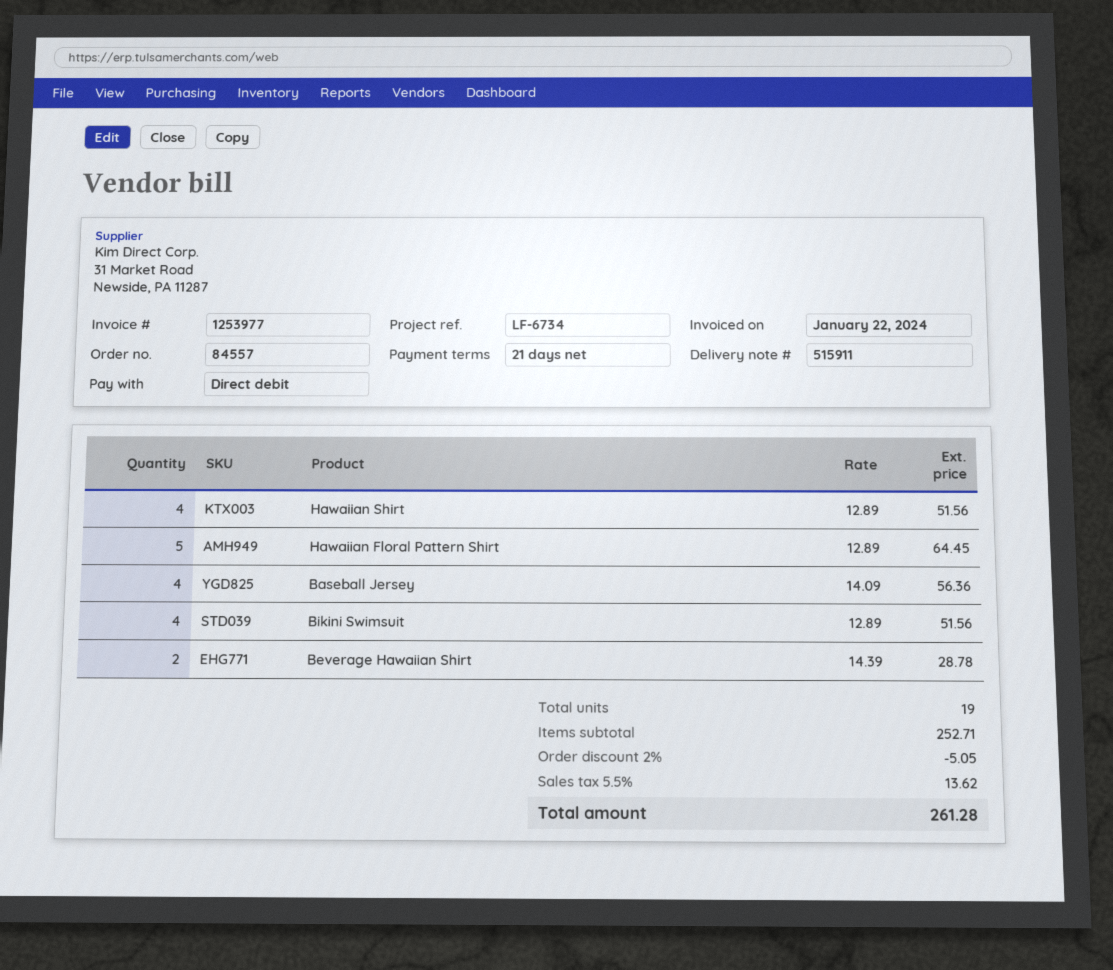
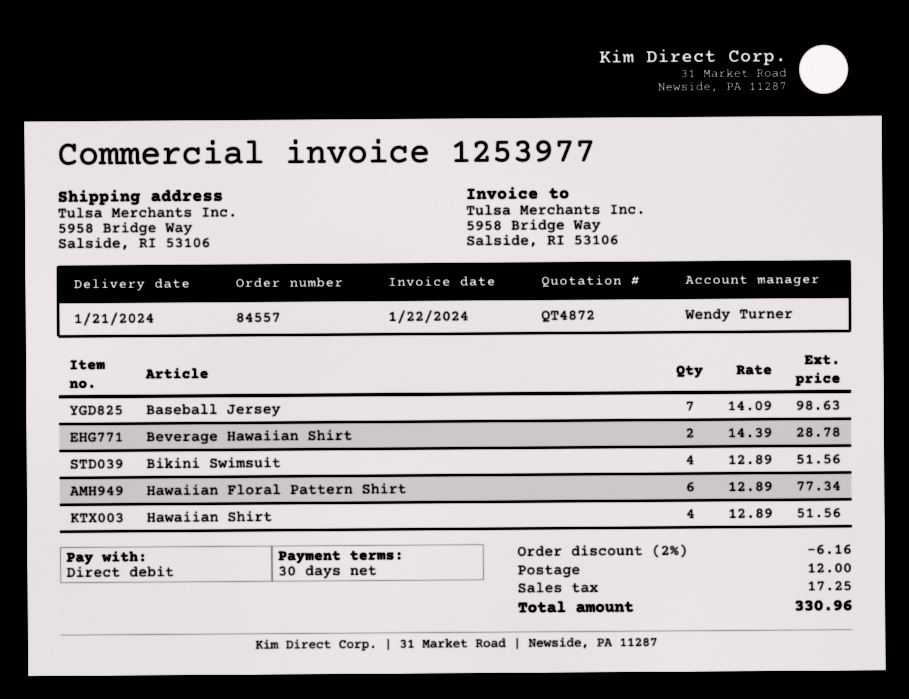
payment terms: 21 days -> 30 days
Hawaiian Floral Pattern Shirt: 5 x 12.89 = 64.45 -> 6 x 12.89 = 77.34
Baseball Jersey: 4 x 14.09 = 56.36 -> 7 x 14.09 = 98.63
discount: 2% = 5.05 -> 2% = 6.16
shipping: none -> 12.00
tax: 13.62 -> 17.25
total: 261.28 -> 330.96

